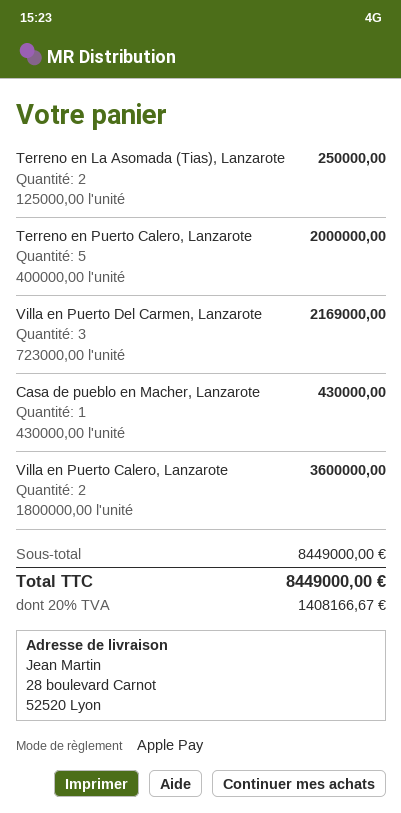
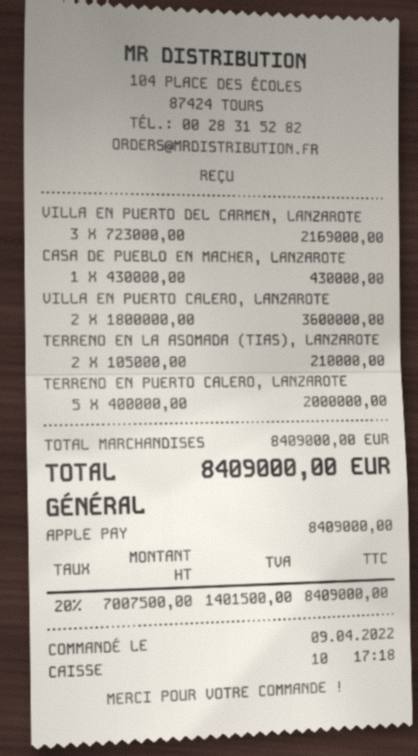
Terreno en La Asomada (Tias), Lanzarote: 2 x 125000.00 = 250000.00 -> 2 x 105000.00 = 210000.00
subtotal: 8449000.00 -> 8409000.00
tax: 20% = 1408166.67 -> 20% = 1401500.00
total: 8449000.00 -> 8409000.00

